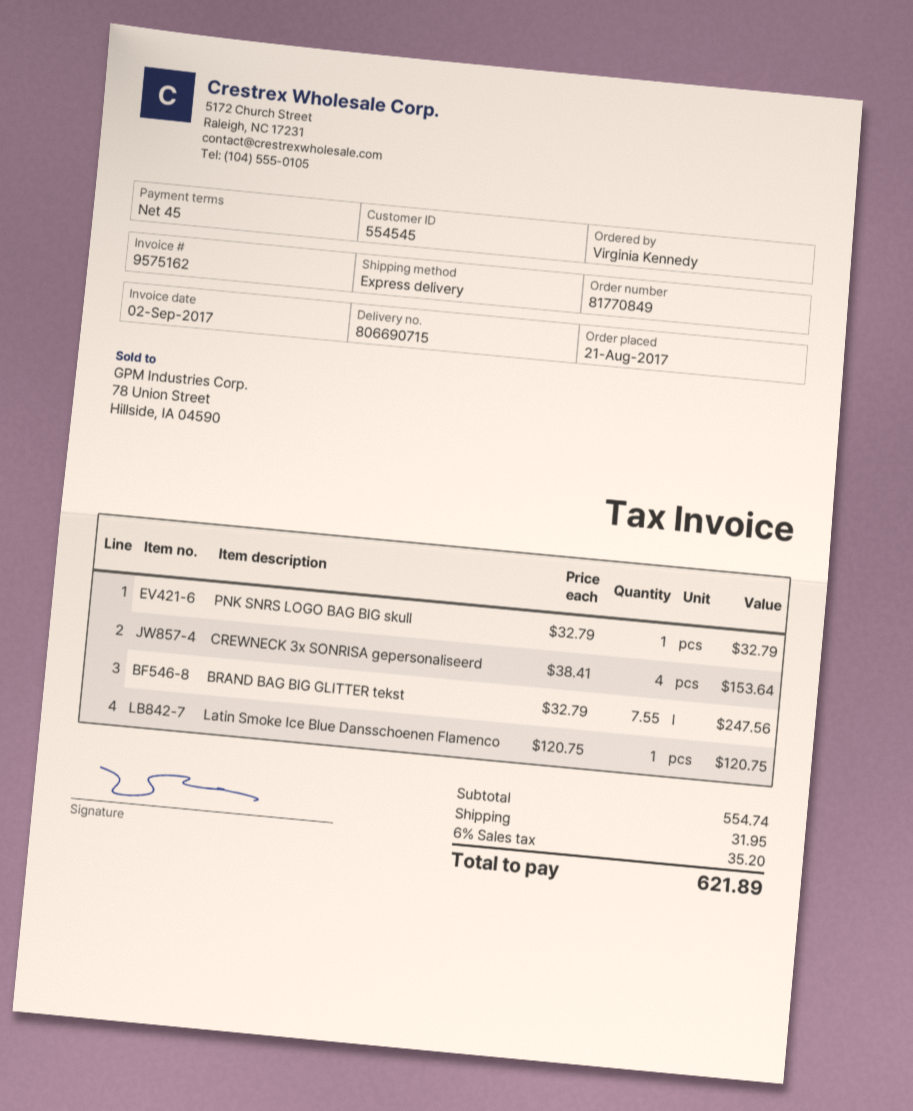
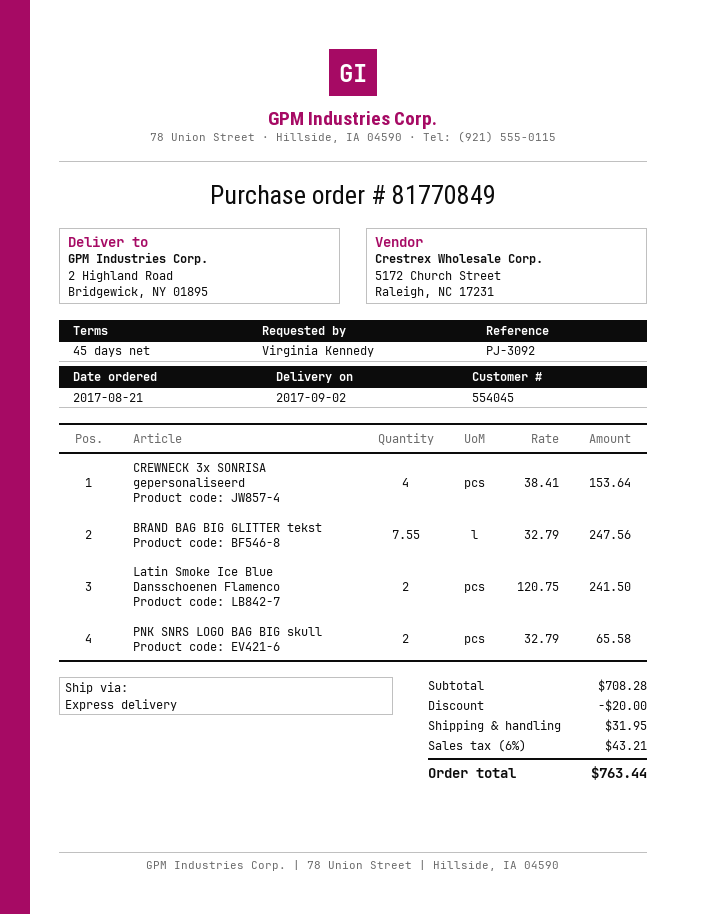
customer number: 554545 -> 554045
PNK SNRS LOGO BAG BIG skull: 1 x 32.79 = 32.79 -> 2 x 32.79 = 65.58
Latin Smoke Ice Blue Dansschoenen Flamenco: 1 x 120.75 = 120.75 -> 2 x 120.75 = 241.50
subtotal: 554.74 -> 708.28
discount: none -> 20.00
tax: 6% = 35.20 -> 6% = 43.21
total: 621.89 -> 763.44

